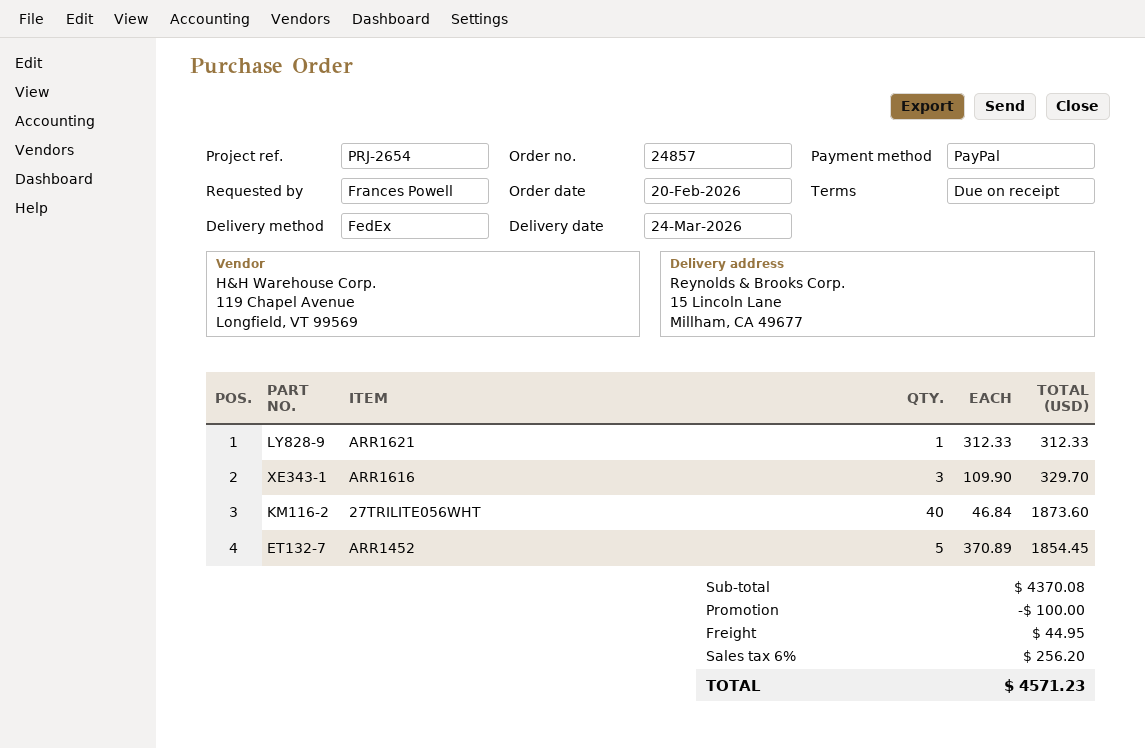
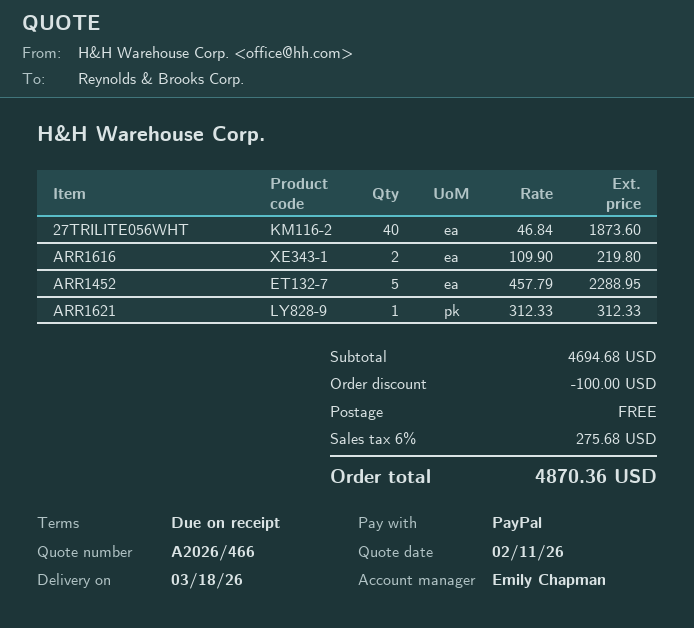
delivery date: 2026-03-24 -> 2026-03-18
ARR1616: 3 x 109.90 = 329.70 -> 2 x 109.90 = 219.80
ARR1452: 5 x 370.89 = 1854.45 -> 5 x 457.79 = 2288.95
subtotal: 4370.08 -> 4694.68
shipping: 44.95 -> 0.00
tax: 6% = 256.20 -> 6% = 275.68
total: 4571.23 -> 4870.36

